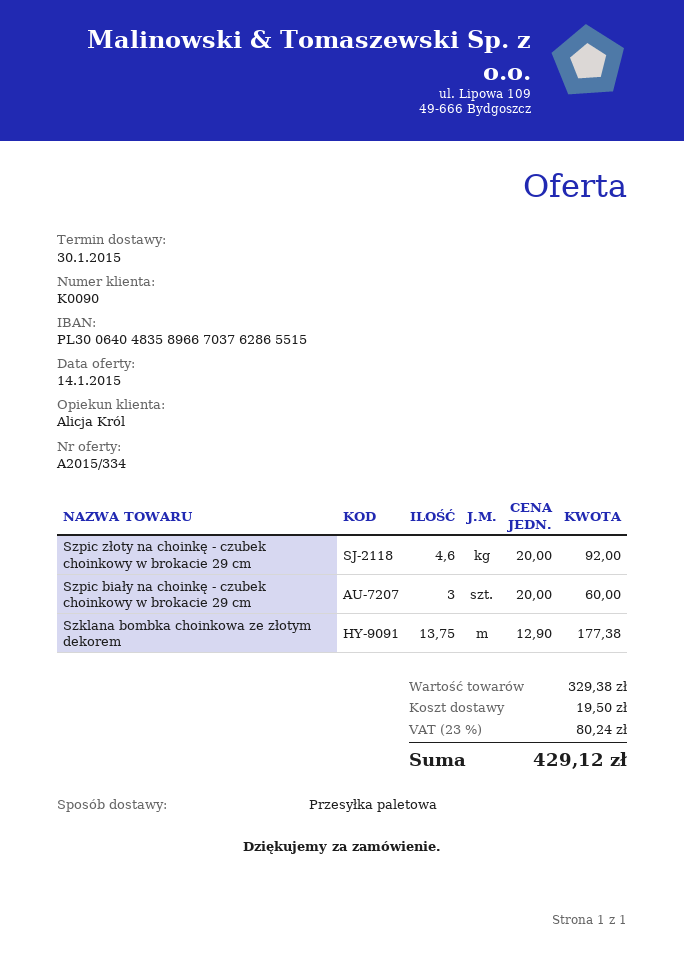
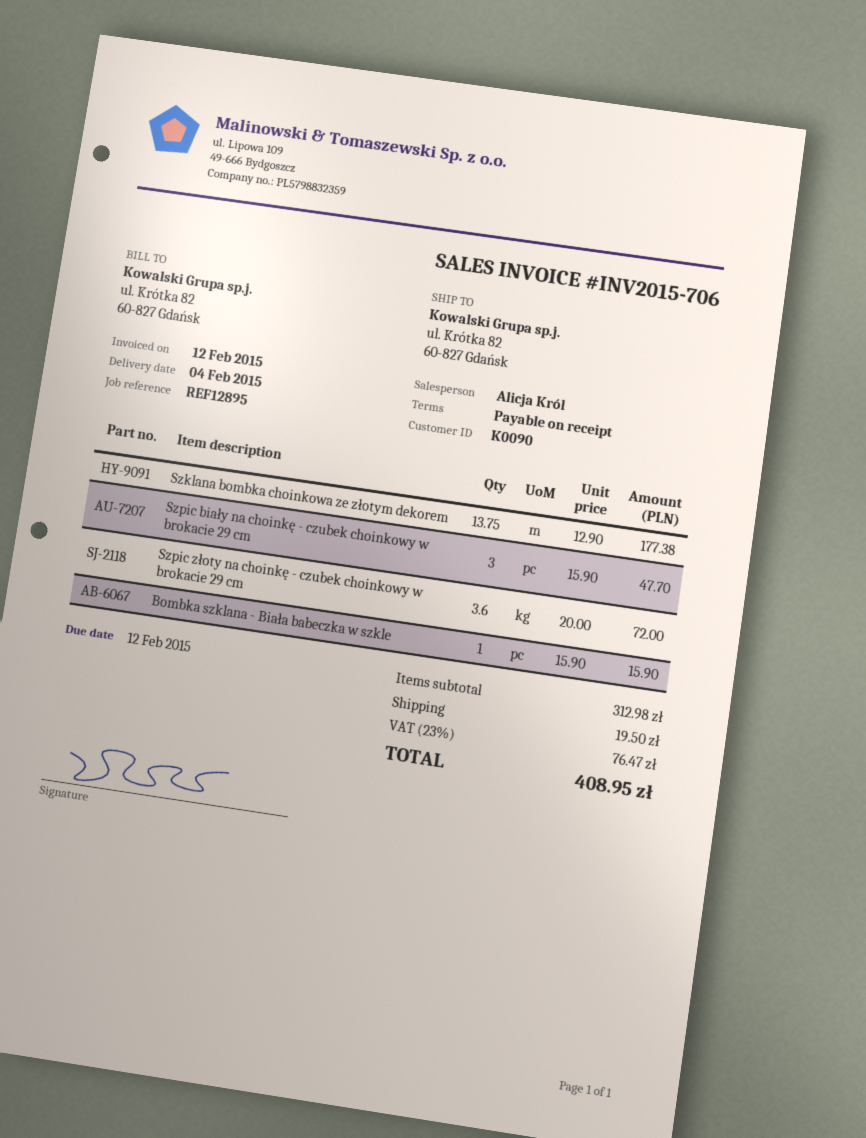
delivery date: 2015-01-30 -> 2015-02-04
Szpic złoty na choinkę - czubek choinkowy w brokacie 29 cm: 4.6 x 20.00 = 92.00 -> 3.6 x 20.00 = 72.00
Szpic biały na choinkę - czubek choinkowy w brokacie 29 cm: 3 x 20.00 = 60.00 -> 3 x 15.90 = 47.70
Bombka szklana - Biała babeczka w szkle: none -> 1 x 15.90 = 15.90
subtotal: 329.38 -> 312.98
tax: 23% = 80.24 -> 23% = 76.47
total: 429.12 -> 408.95

